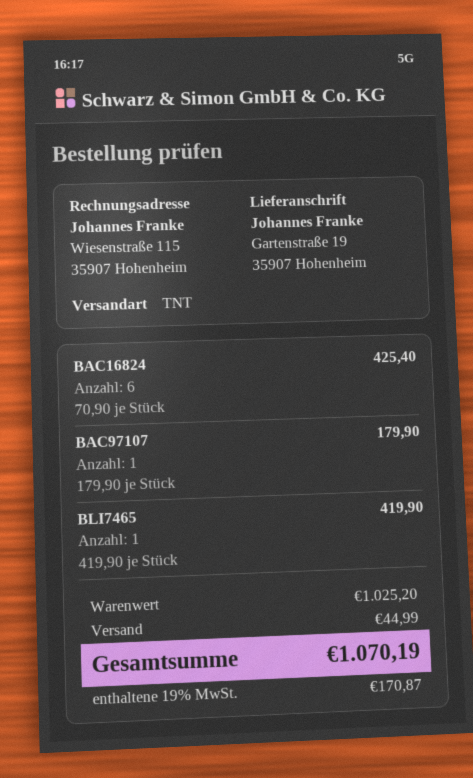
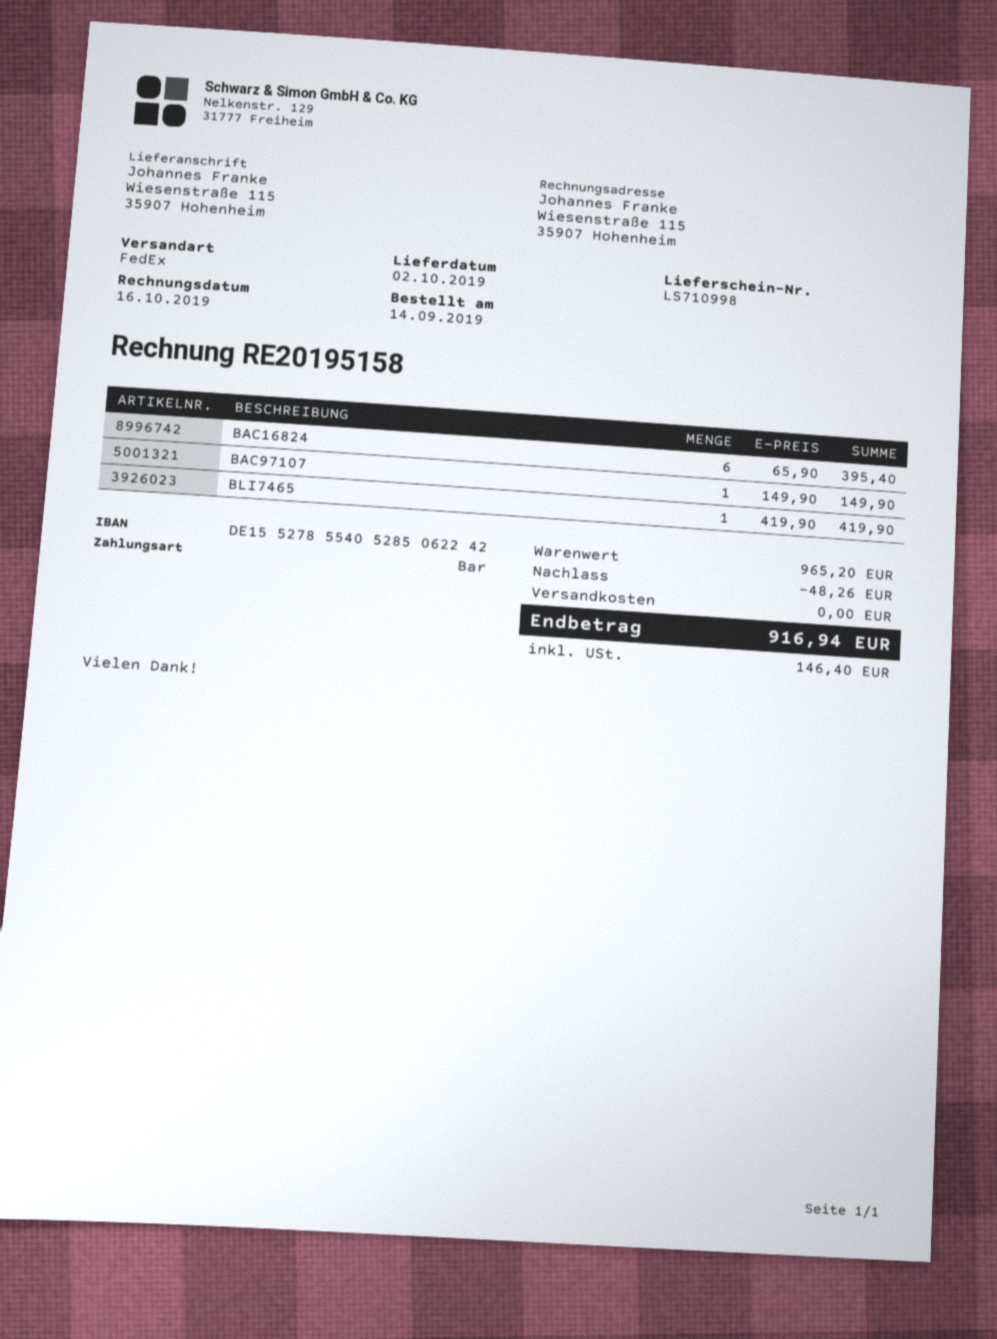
shipping method: TNT -> FedEx
ship to: Gartenstraße 19, 35907 Hohenheim -> Wiesenstraße 115, 35907 Hohenheim
BAC16824: 6 x 70.90 = 425.40 -> 6 x 65.90 = 395.40
BAC97107: 1 x 179.90 = 179.90 -> 1 x 149.90 = 149.90
subtotal: 1025.20 -> 965.20
discount: none -> 48.26
shipping: 44.99 -> 0.00
tax: 170.87 -> 146.40
total: 1070.19 -> 916.94

